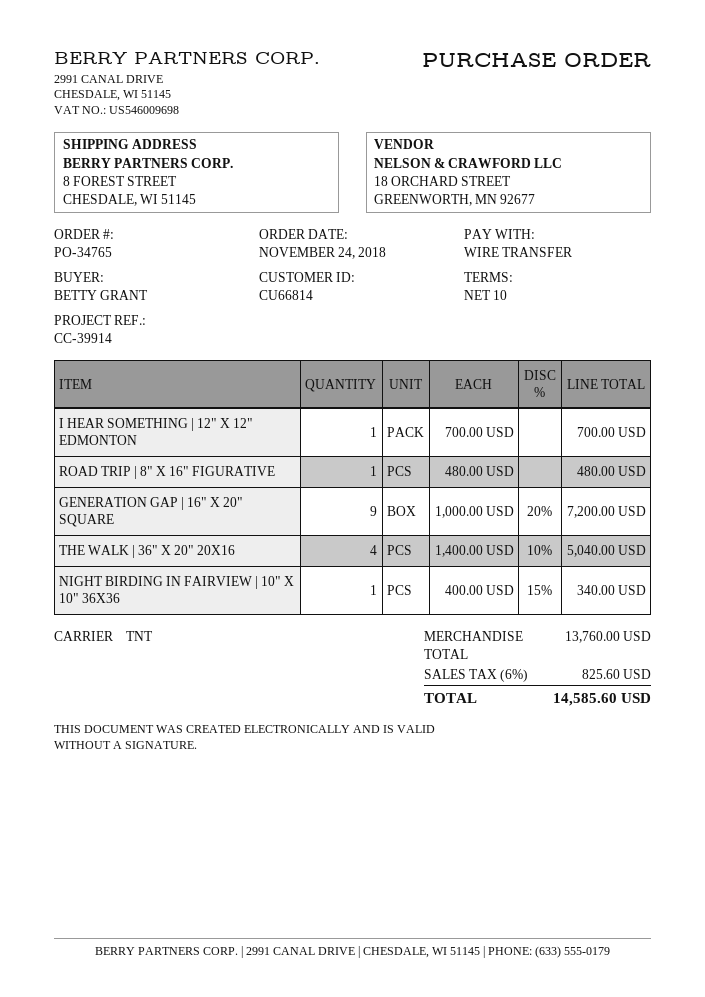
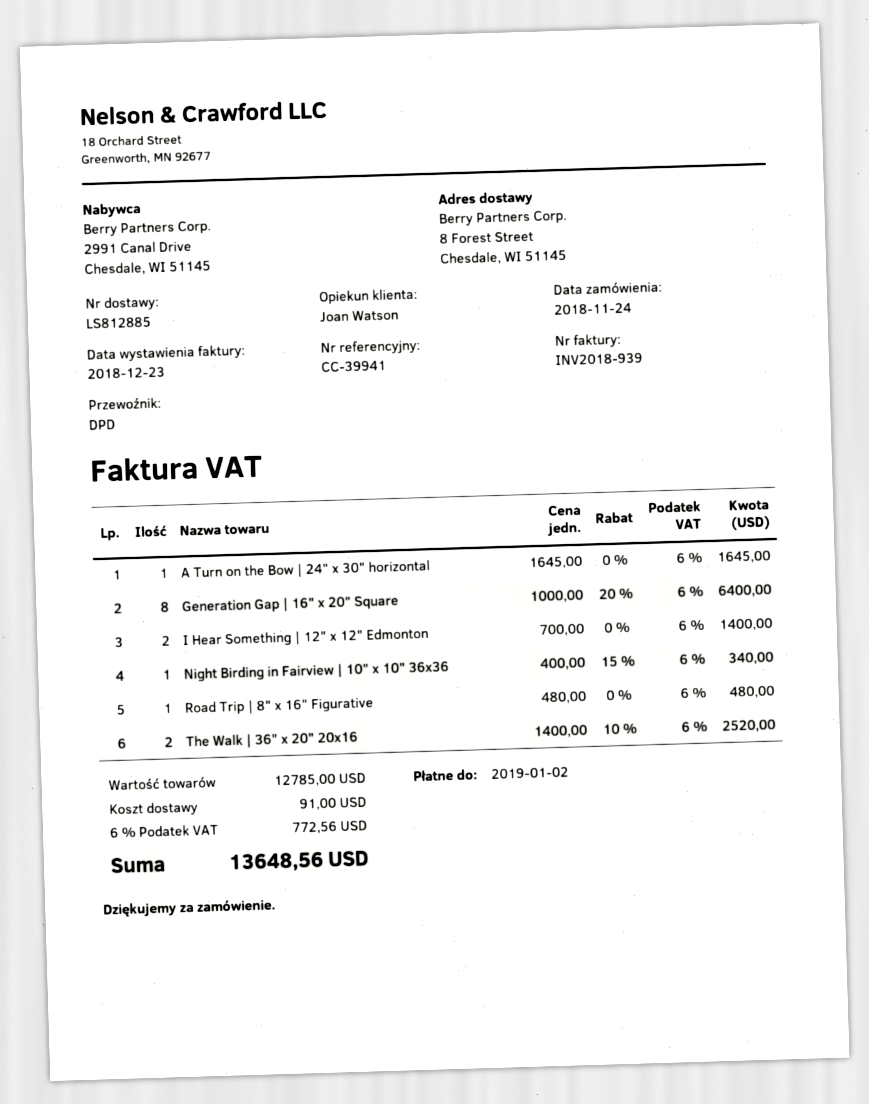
reference: CC-39914 -> CC-39941
shipping method: TNT -> DPD
I HEAR SOMETHING | 12" X 12" EDMONTON: 1 x 700.00 = 700.00 -> 2 x 700.00 = 1400.00
GENERATION GAP | 16" X 20" SQUARE: 9 x 1000.00 - 20% = 7200.00 -> 8 x 1000.00 - 20% = 6400.00
THE WALK | 36" X 20" 20X16: 4 x 1400.00 - 10% = 5040.00 -> 2 x 1400.00 - 10% = 2520.00
A Turn on the Bow | 24" x 30" horizontal: none -> 1 x 1645.00 = 1645.00
subtotal: 13760.00 -> 12785.00
shipping: none -> 91.00
tax: 6% = 825.60 -> 6% = 772.56
total: 14585.60 -> 13648.56

